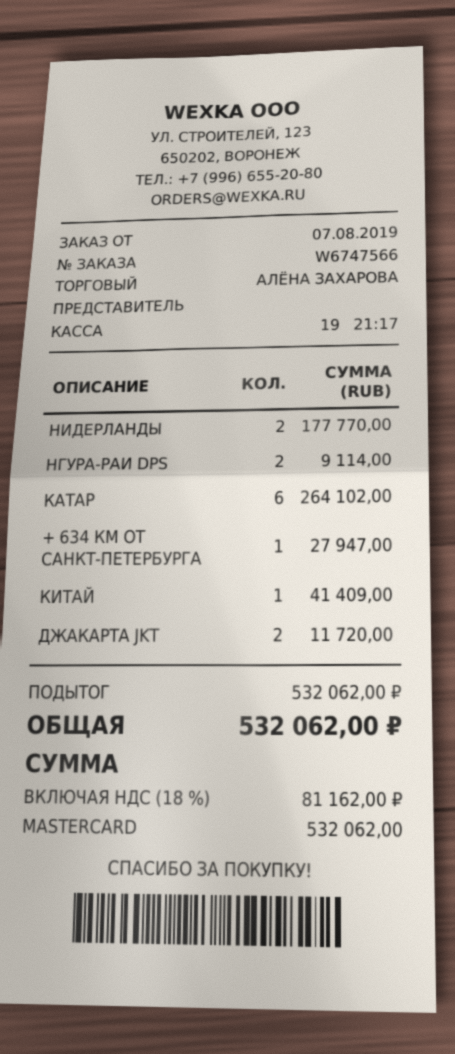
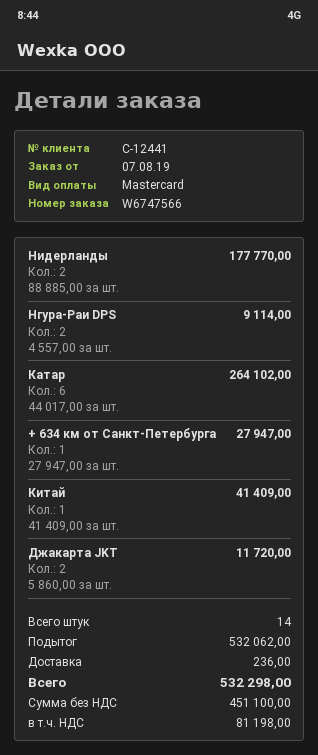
shipping: none -> 236.00
tax: 81162.00 -> 81198.00
total: 532062.00 -> 532298.00

